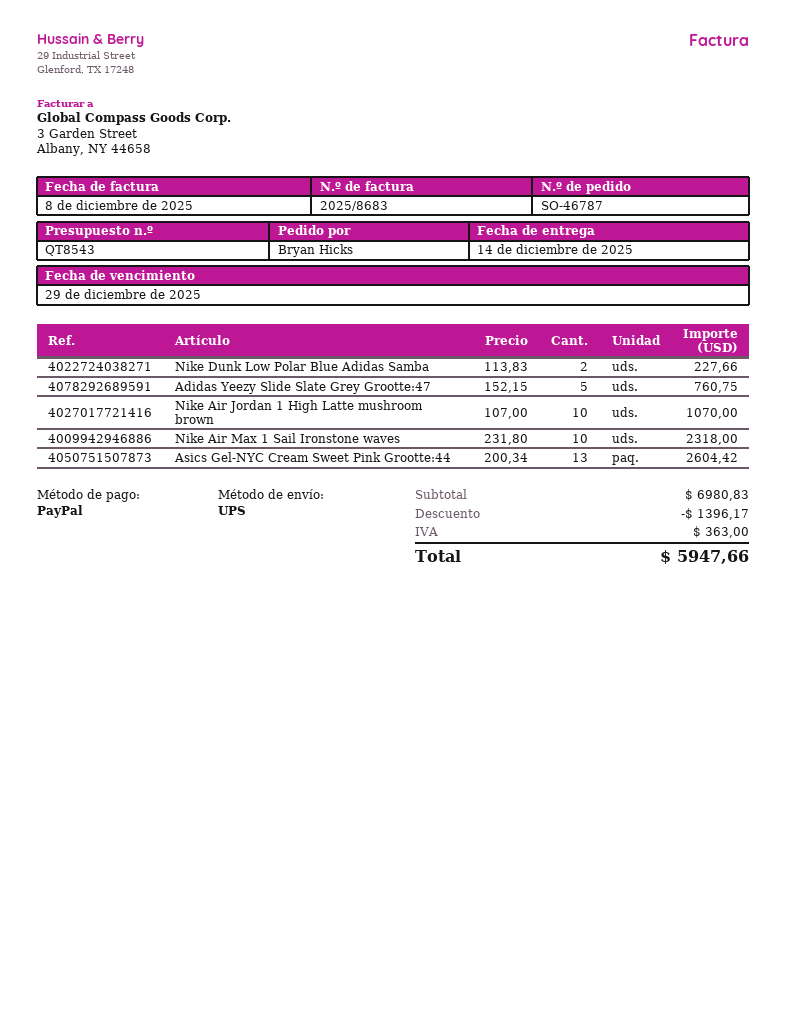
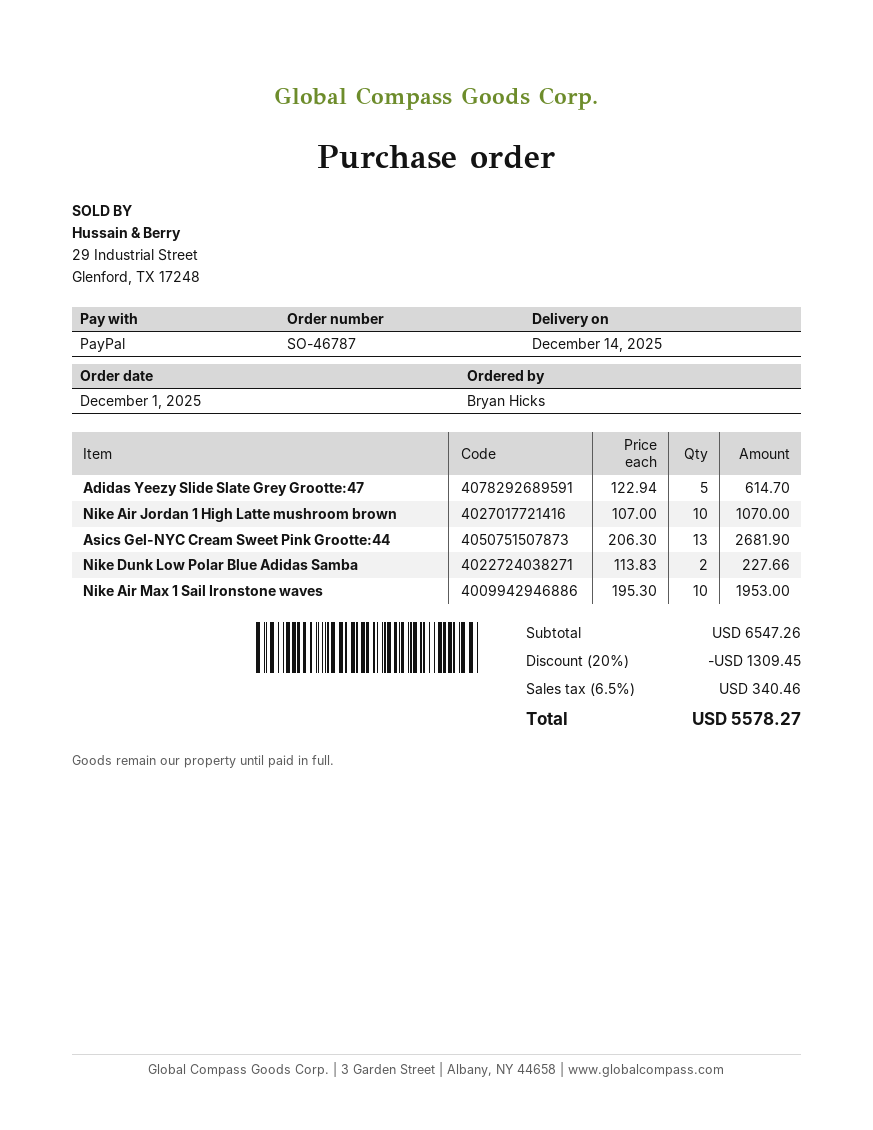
Adidas Yeezy Slide Slate Grey Grootte:47: 5 x 152.15 = 760.75 -> 5 x 122.94 = 614.70
Nike Air Max 1 Sail Ironstone waves: 10 x 231.80 = 2318.00 -> 10 x 195.30 = 1953.00
Asics Gel-NYC Cream Sweet Pink Grootte:44: 13 x 200.34 = 2604.42 -> 13 x 206.30 = 2681.90
subtotal: 6980.83 -> 6547.26
discount: 1396.17 -> 1309.45
tax: 363.00 -> 340.46
total: 5947.66 -> 5578.27

